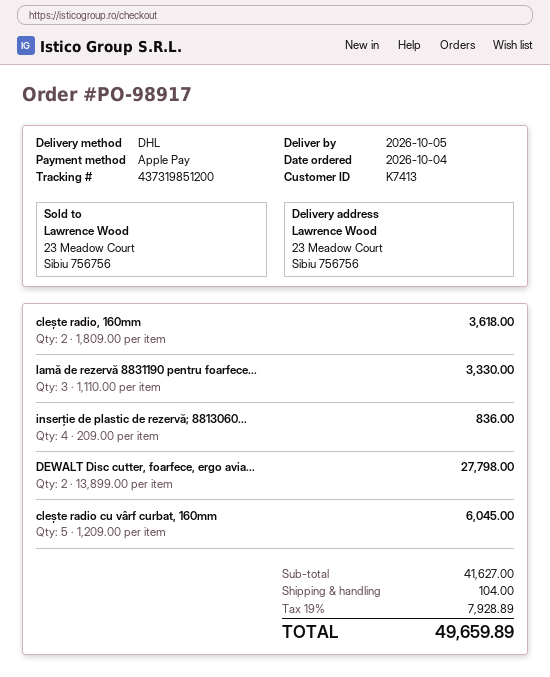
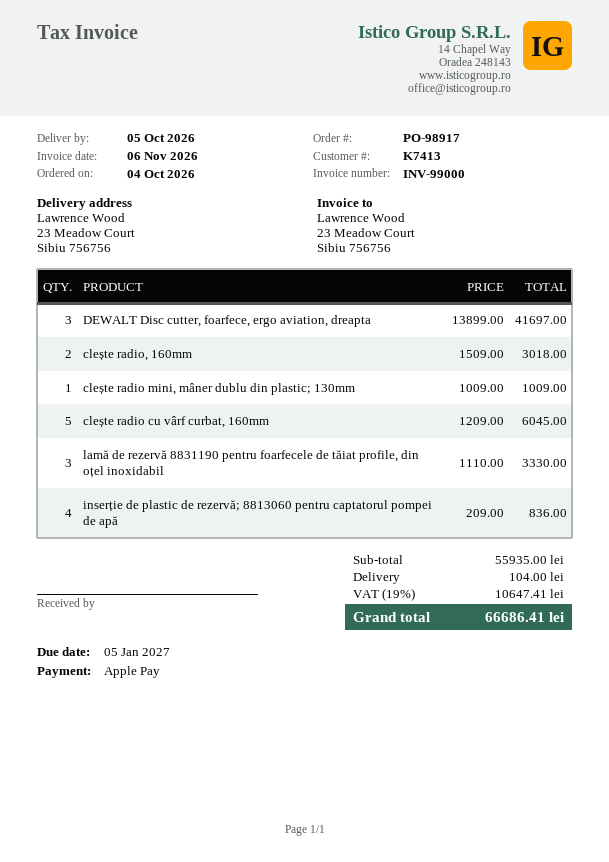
clește radio, 160mm: 2 x 1809.00 = 3618.00 -> 2 x 1509.00 = 3018.00
DEWALT Disc cutter, foarfece, ergo avia...: 2 x 13899.00 = 27798.00 -> 3 x 13899.00 = 41697.00
clește radio mini, mâner dublu din plastic; 130mm: none -> 1 x 1009.00 = 1009.00
subtotal: 41627.00 -> 55935.00
tax: 19% = 7928.89 -> 19% = 10647.41
total: 49659.89 -> 66686.41

